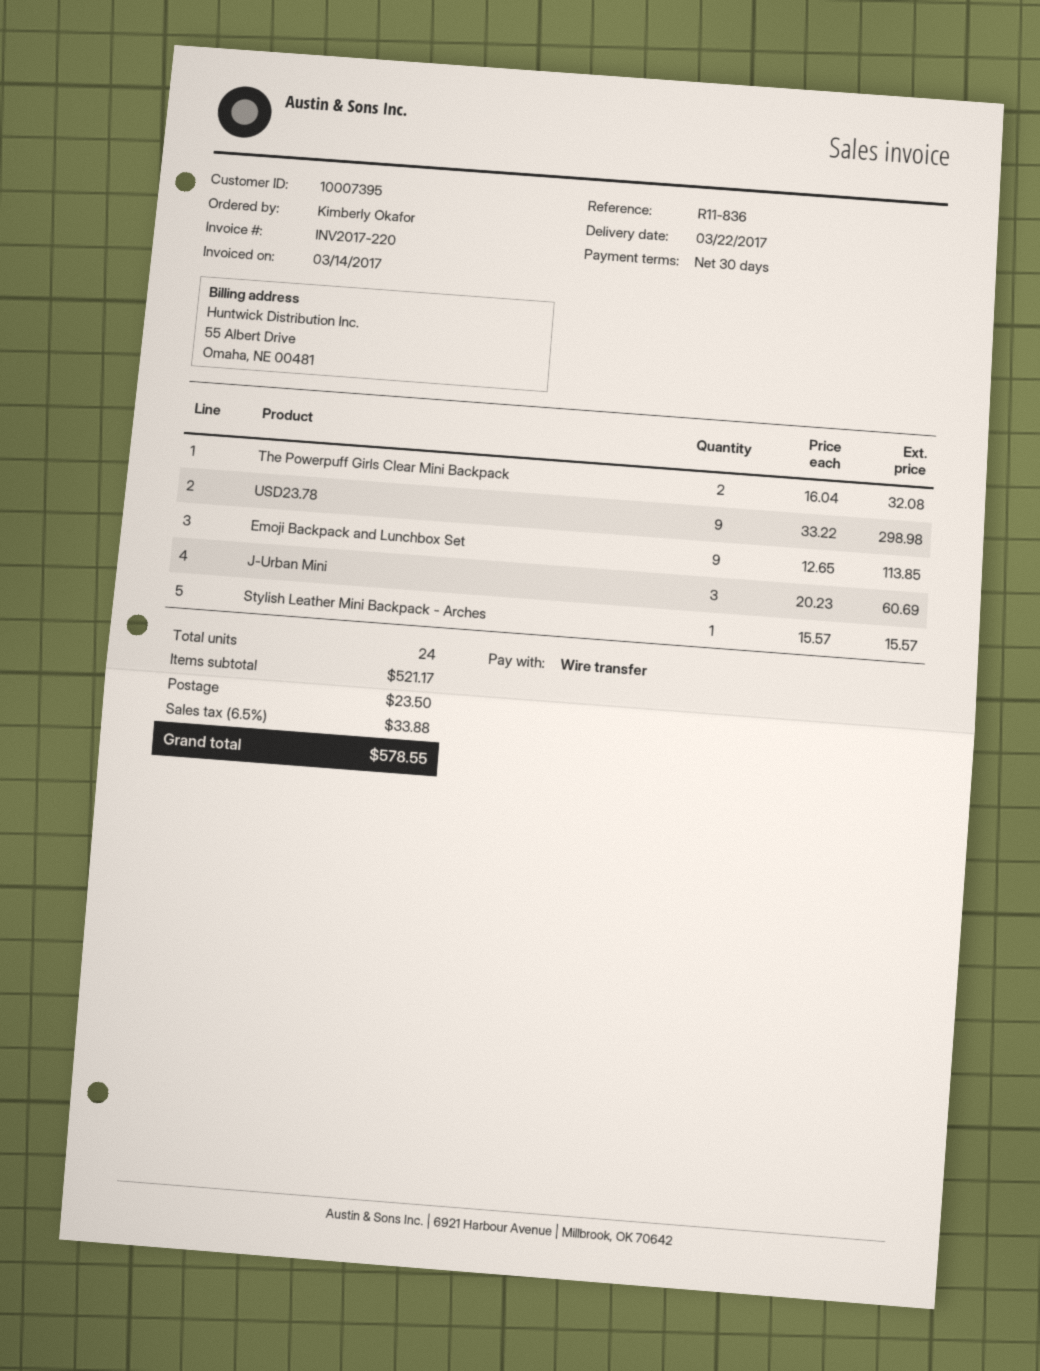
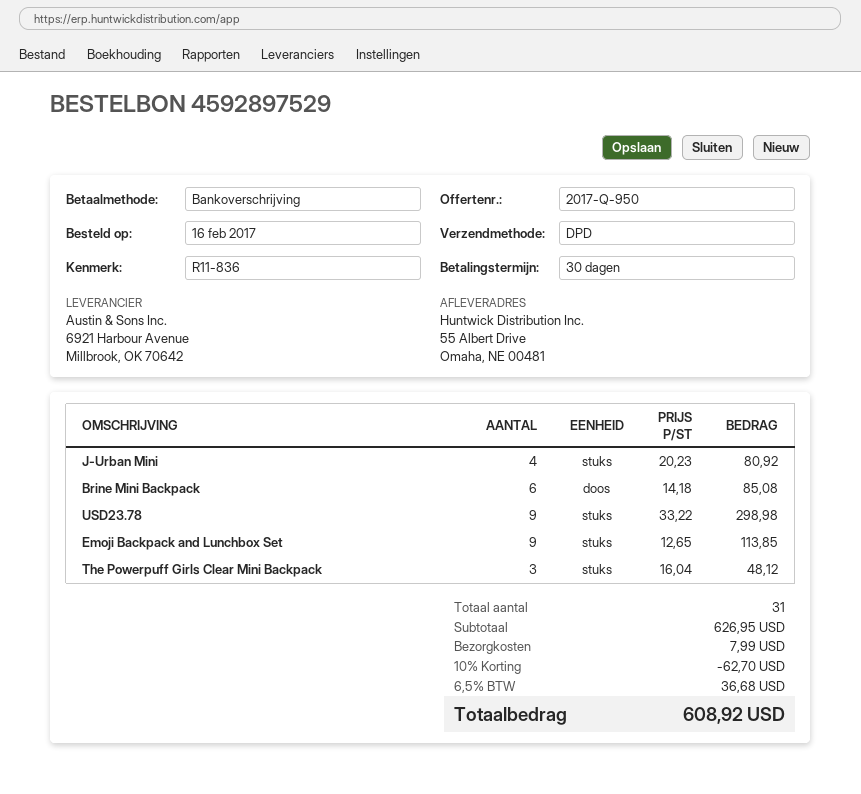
The Powerpuff Girls Clear Mini Backpack: 2 x 16.04 = 32.08 -> 3 x 16.04 = 48.12
J-Urban Mini: 3 x 20.23 = 60.69 -> 4 x 20.23 = 80.92
Stylish Leather Mini Backpack - Arches: 1 x 15.57 = 15.57 -> none
Brine Mini Backpack: none -> 6 x 14.18 = 85.08
total quantity: 24 -> 31
subtotal: 521.17 -> 626.95
discount: none -> 10% = 62.70
shipping: 23.50 -> 7.99
tax: 6.5% = 33.88 -> 6.5% = 36.68
total: 578.55 -> 608.92

